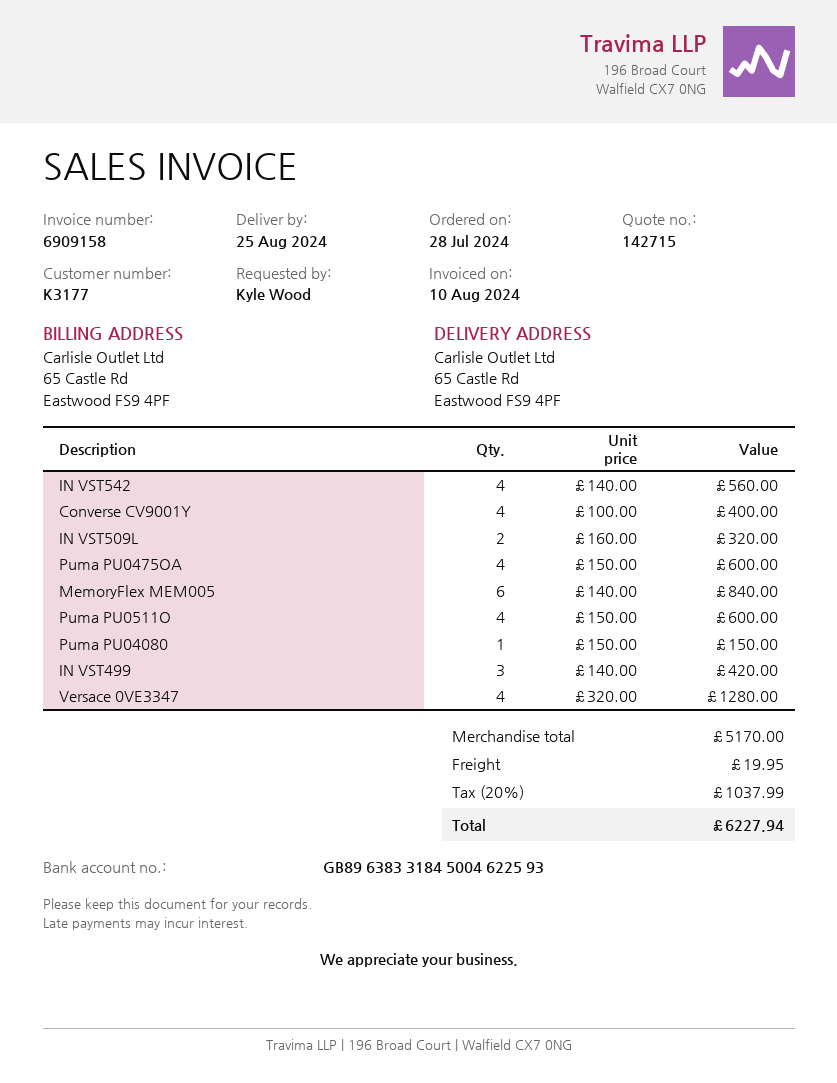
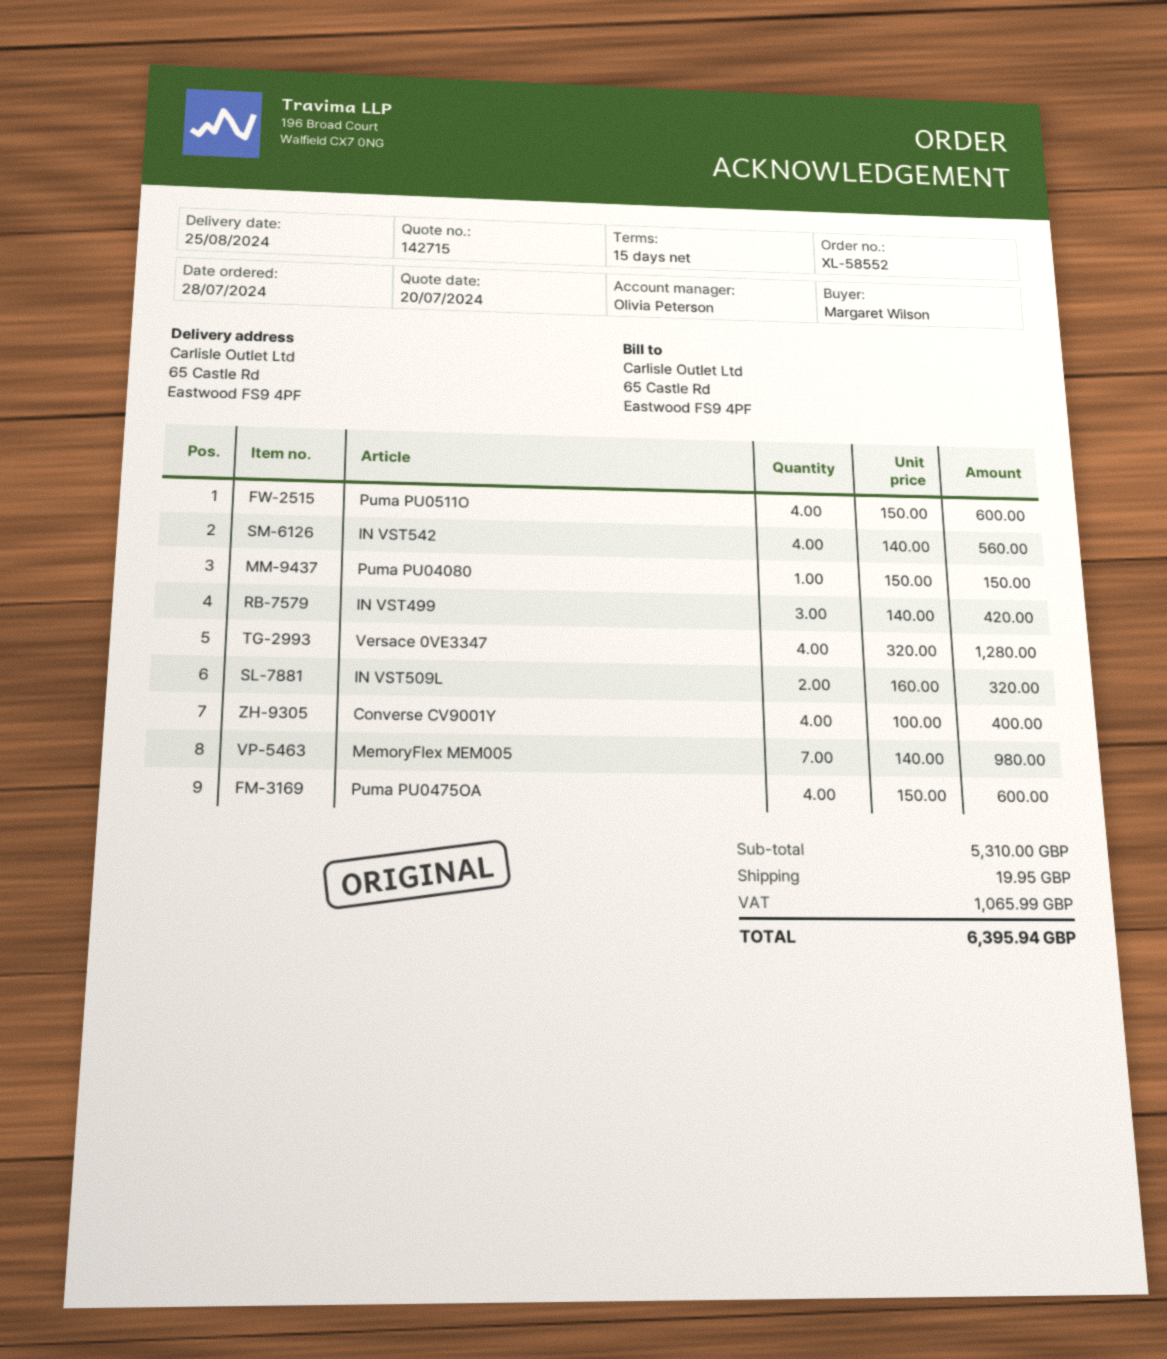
ordered by: Kyle Wood -> Margaret Wilson
MemoryFlex MEM005: 6 x 140.00 = 840.00 -> 7 x 140.00 = 980.00
subtotal: 5170.00 -> 5310.00
tax: 1037.99 -> 1065.99
total: 6227.94 -> 6395.94

